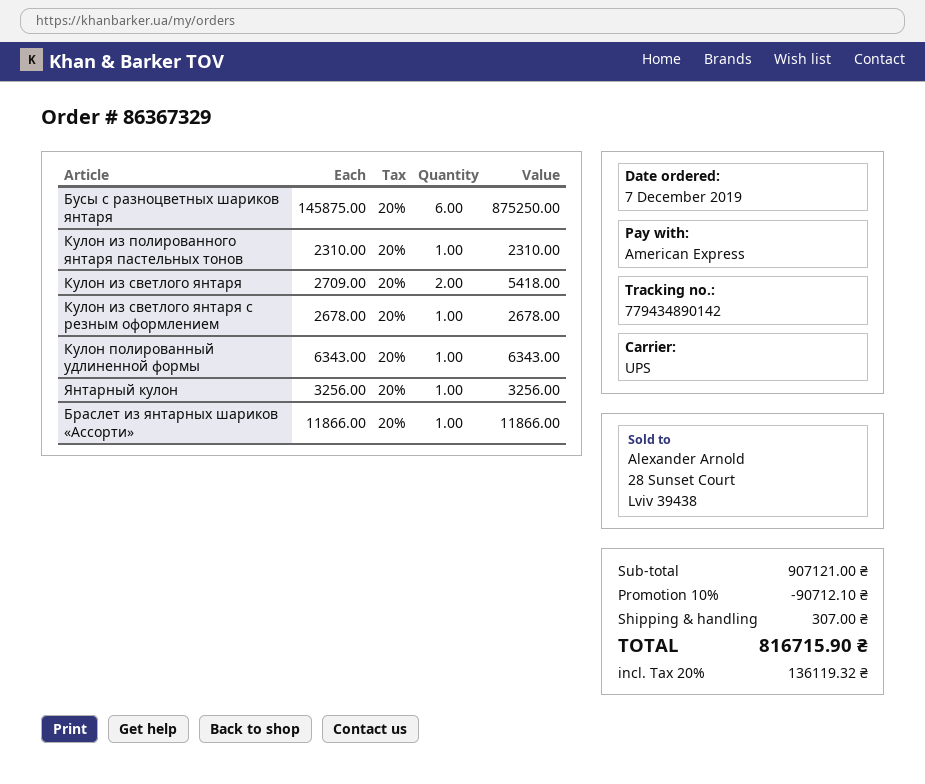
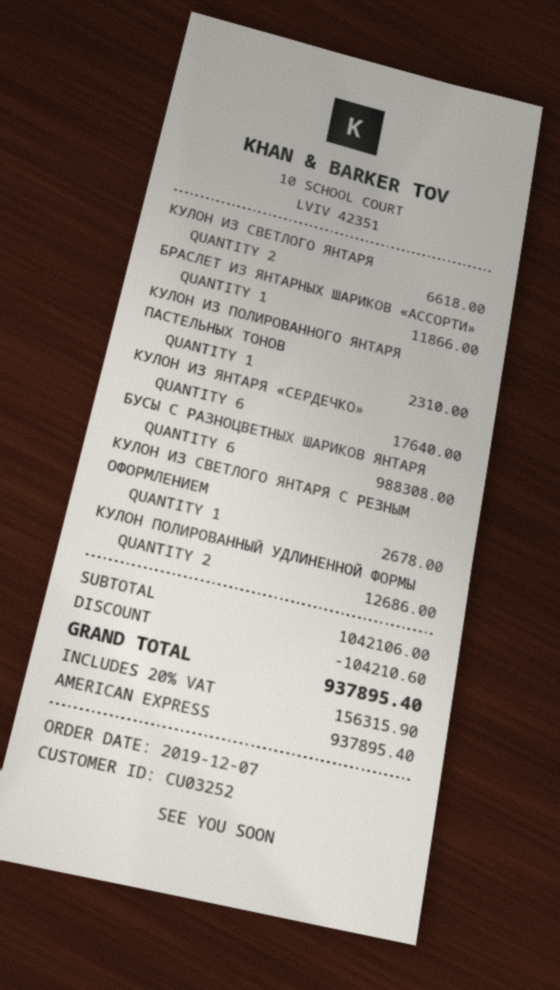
Бусы с разноцветных шариков янтаря: 6 for 875250.00 -> 6 for 988308.00
Кулон из светлого янтаря: 2 for 5418.00 -> 2 for 6618.00
Кулон полированный удлиненной формы: 1 for 6343.00 -> 2 for 12686.00
Янтарный кулон: 1 for 3256.00 -> none
КУЛОН ИЗ ЯНТАРЯ «СЕРДЕЧКО»: none -> 6 for 17640.00
subtotal: 907121.00 -> 1042106.00
discount: 90712.10 -> 104210.60
shipping: 307.00 -> none
tax: 20% = 136119.32 -> 20% = 156315.90
total: 816715.90 -> 937895.40

